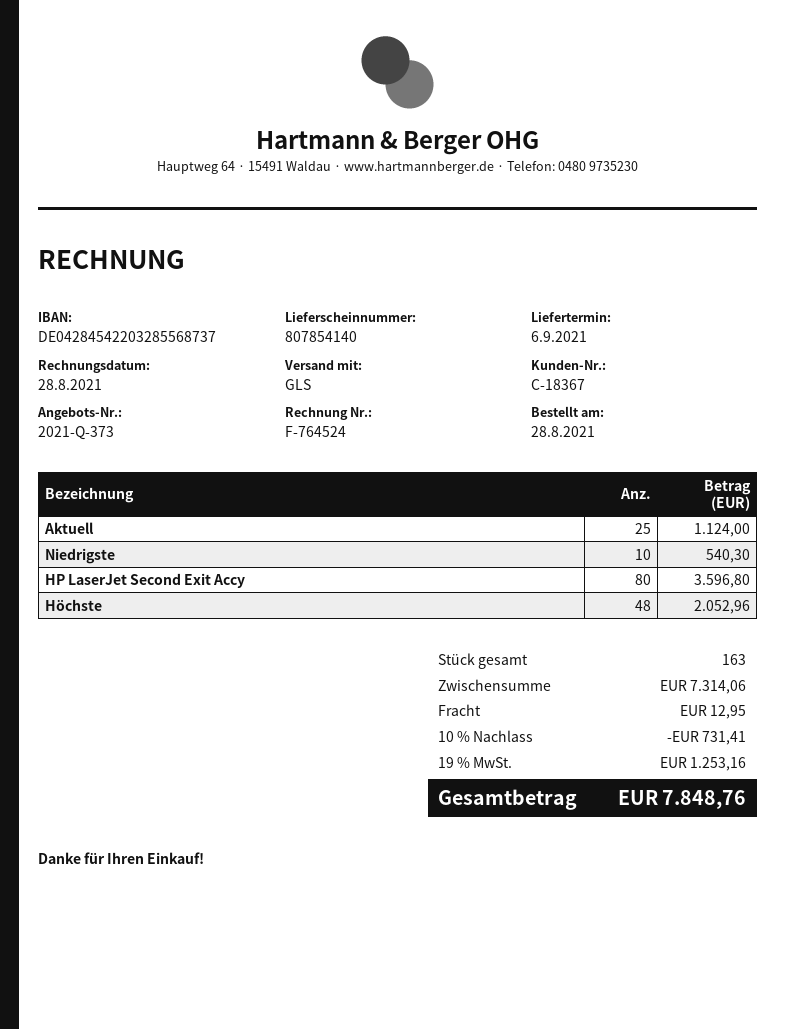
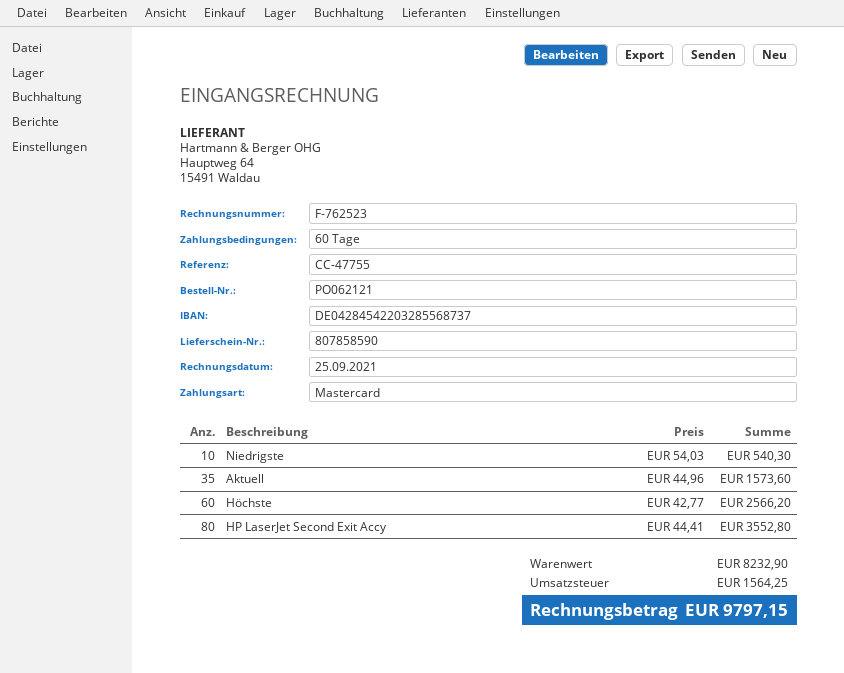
delivery note number: 807854140 -> 807858590
invoice number: F-764524 -> F-762523
invoice date: 2021-08-28 -> 2021-09-25
Aktuell: 25 for 1124.00 -> 35 for 1573.60
HP LaserJet Second Exit Accy: 80 for 3596.80 -> 80 for 3552.80
Höchste: 48 for 2052.96 -> 60 for 2566.20
subtotal: 7314.06 -> 8232.90
discount: 10% = 731.41 -> none
shipping: 12.95 -> none
tax: 1253.16 -> 1564.25
total: 7848.76 -> 9797.15

